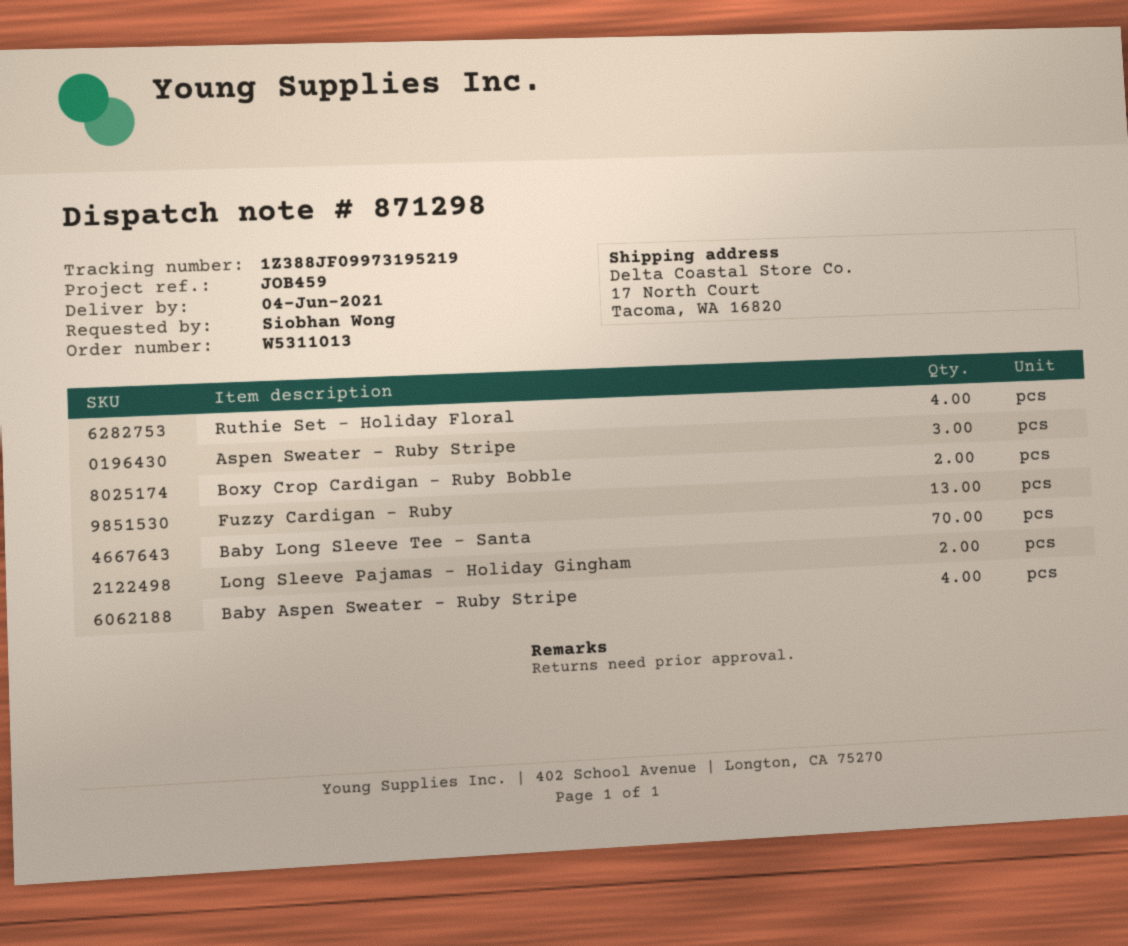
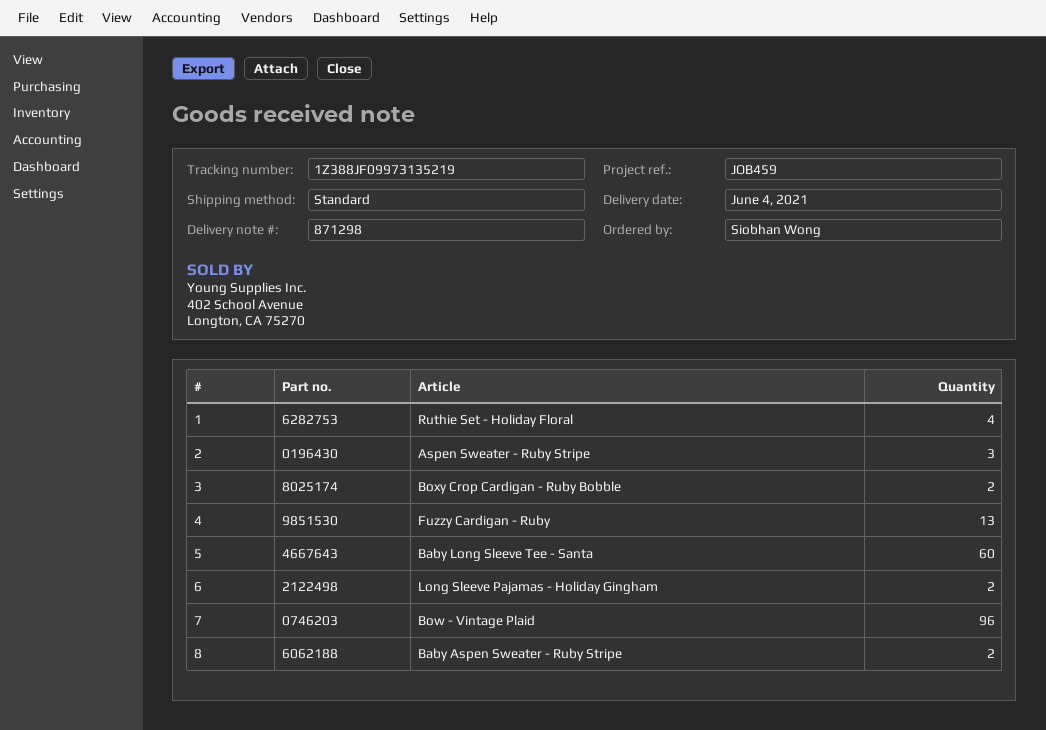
tracking number: 1Z388JF09973195219 -> 1Z388JF09973135219
Baby Long Sleeve Tee - Santa: 70 -> 60
Baby Aspen Sweater - Ruby Stripe: 4 -> 2
Bow - Vintage Plaid: none -> 96

